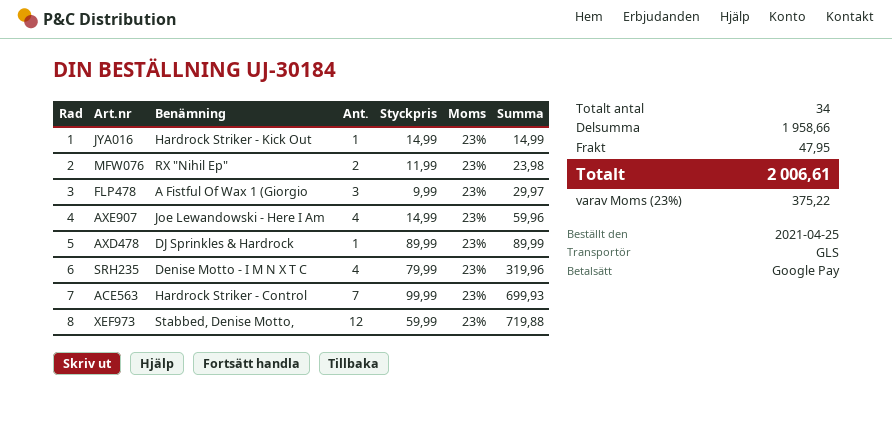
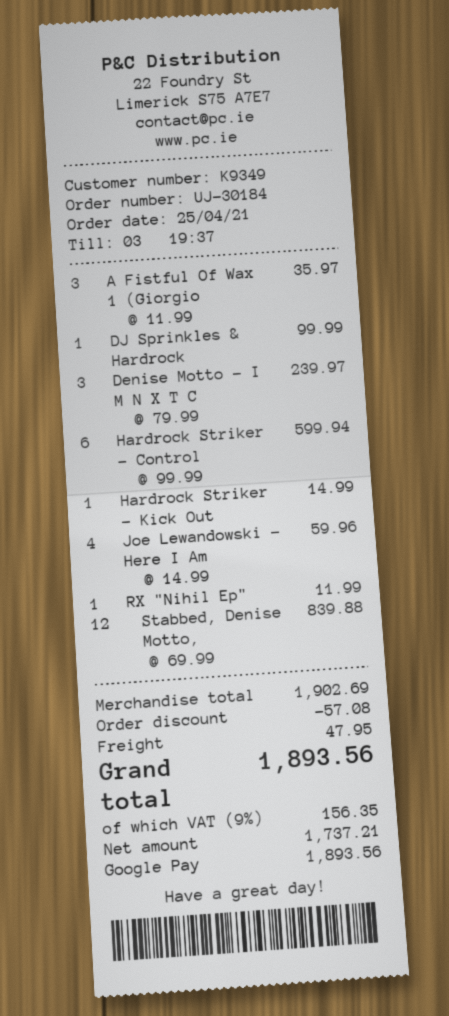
RX "Nihil Ep": 2 x 11.99 = 23.98 -> 1 x 11.99 = 11.99
A Fistful Of Wax 1 (Giorgio: 3 x 9.99 = 29.97 -> 3 x 11.99 = 35.97
DJ Sprinkles & Hardrock: 1 x 89.99 = 89.99 -> 1 x 99.99 = 99.99
Denise Motto - I M N X T C: 4 x 79.99 = 319.96 -> 3 x 79.99 = 239.97
Hardrock Striker - Control: 7 x 99.99 = 699.93 -> 6 x 99.99 = 599.94
Stabbed, Denise Motto,: 12 x 59.99 = 719.88 -> 12 x 69.99 = 839.88
subtotal: 1958.66 -> 1902.69
discount: none -> 57.08
tax: 23% = 375.22 -> 9% = 156.35
total: 2006.61 -> 1893.56

